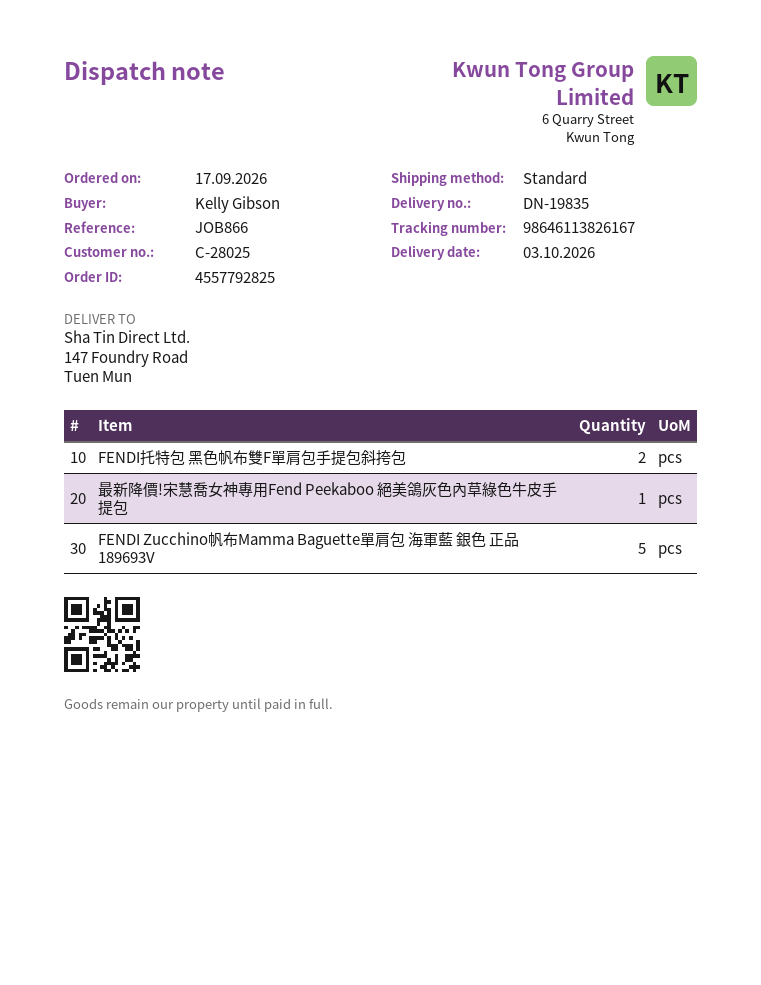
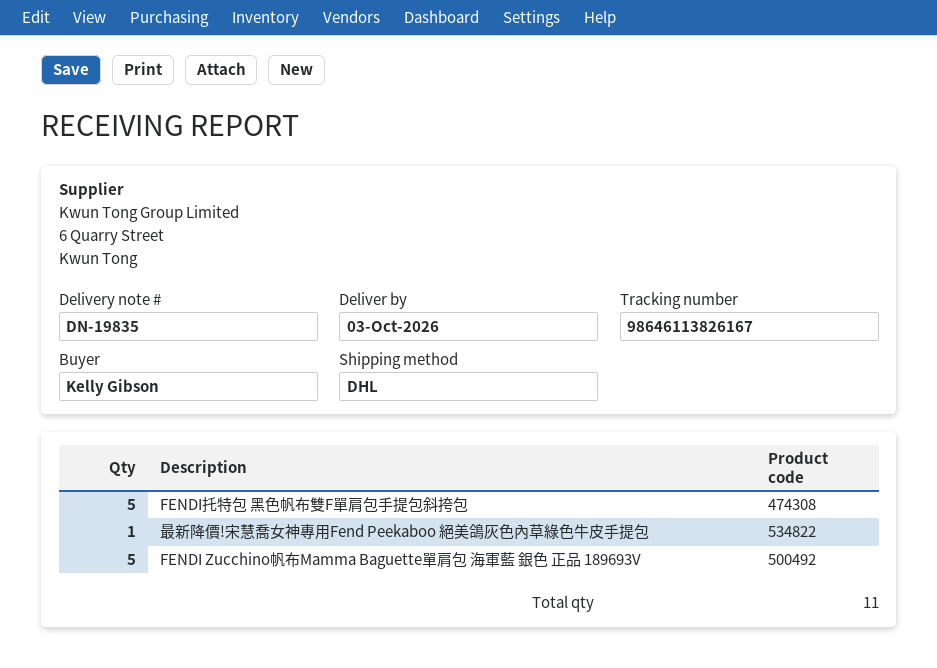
shipping method: standard -> DHL
FENDI托特包 黑色帆布雙F單肩包手提包斜挎包: 2 -> 5

